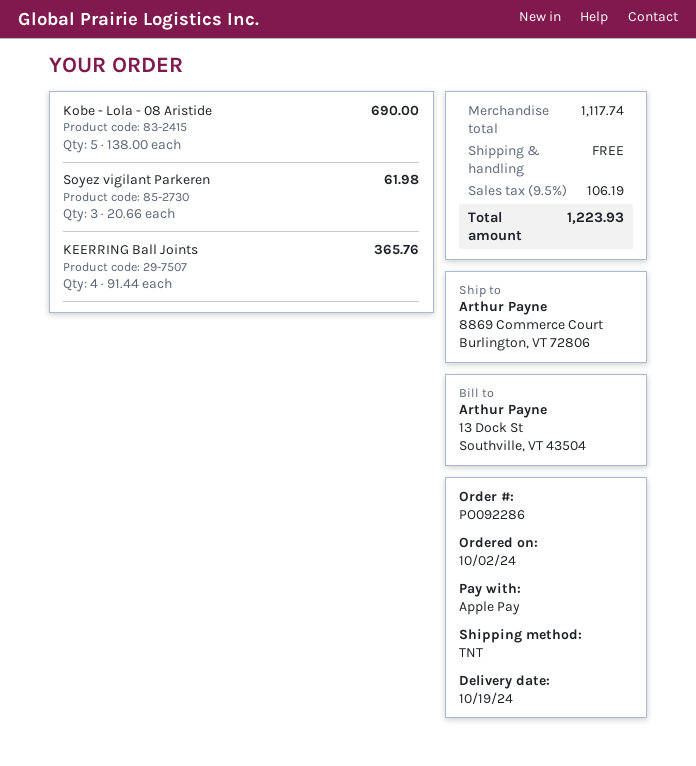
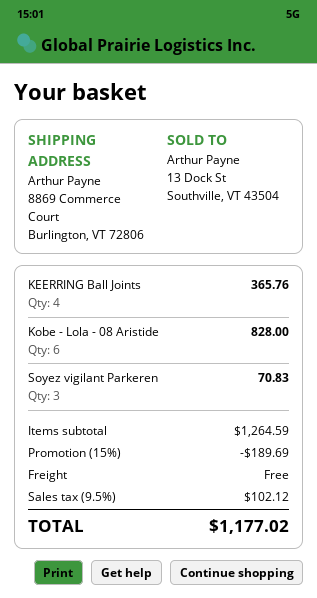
Kobe - Lola - 08 Aristide: 5 for 690.00 -> 6 for 828.00
Soyez vigilant Parkeren: 3 for 61.98 -> 3 for 70.83
subtotal: 1117.74 -> 1264.59
discount: none -> 15% = 189.69
tax: 9.5% = 106.19 -> 9.5% = 102.12
total: 1223.93 -> 1177.02

